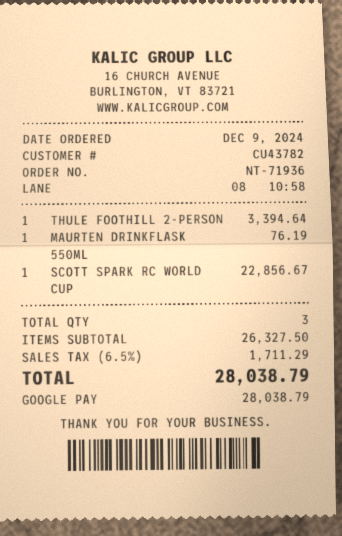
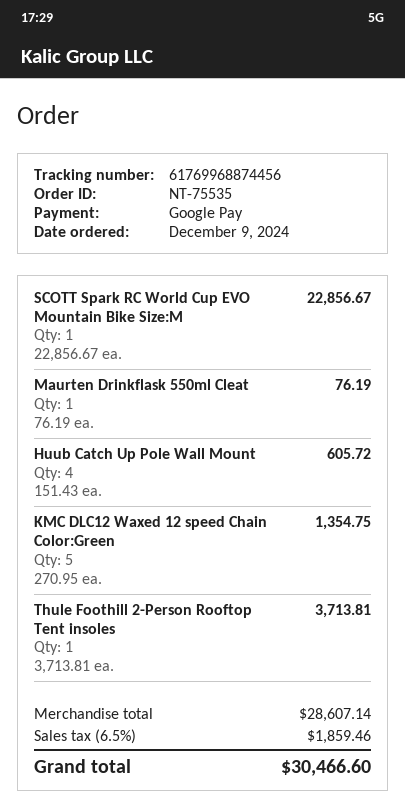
order number: NT-71936 -> NT-75535
THULE FOOTHILL 2-PERSON: 1 for 3394.64 -> 1 for 3713.81
Huub Catch Up Pole Wall Mount: none -> 4 for 605.72
KMC DLC12 Waxed 12 speed Chain Color:Green: none -> 5 for 1354.75
subtotal: 26327.50 -> 28607.14
tax: 6.5% = 1711.29 -> 6.5% = 1859.46
total: 28038.79 -> 30466.60

